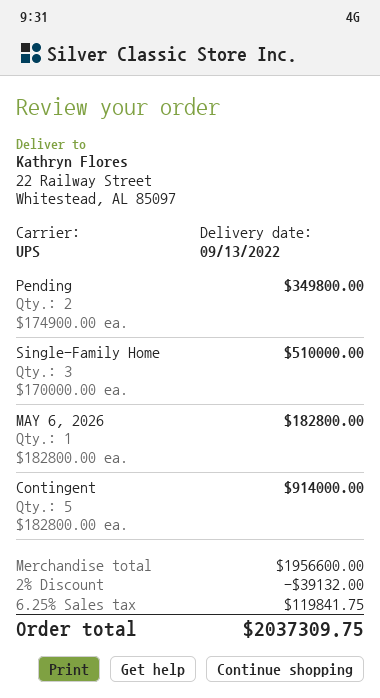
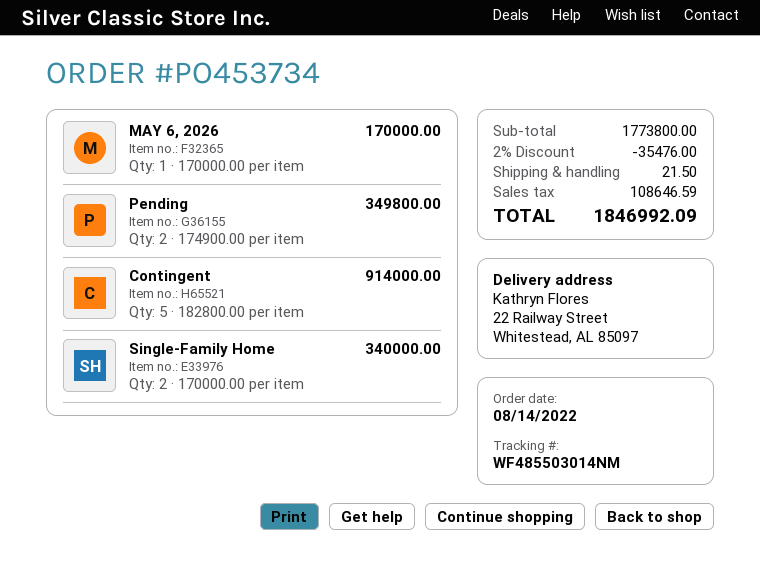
Single-Family Home: 3 x 170000.00 = 510000.00 -> 2 x 170000.00 = 340000.00
MAY 6, 2026: 1 x 182800.00 = 182800.00 -> 1 x 170000.00 = 170000.00
subtotal: 1956600.00 -> 1773800.00
discount: 2% = 39132.00 -> 2% = 35476.00
shipping: none -> 21.50
tax: 119841.75 -> 108646.59
total: 2037309.75 -> 1846992.09

